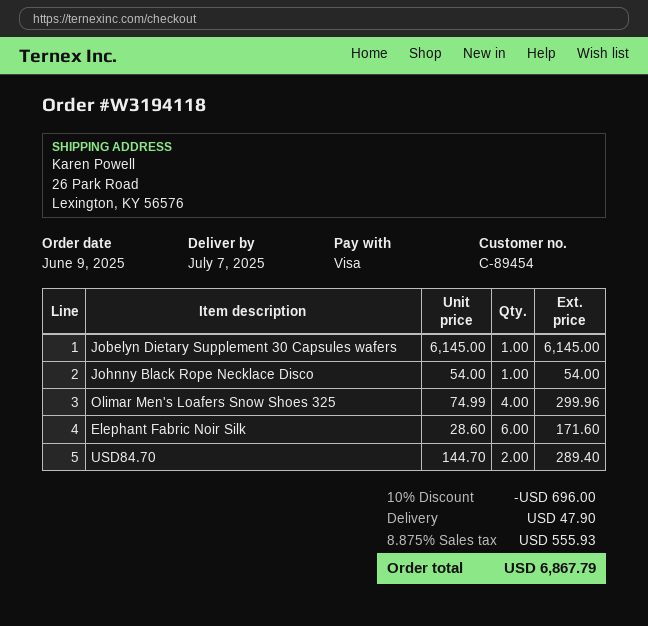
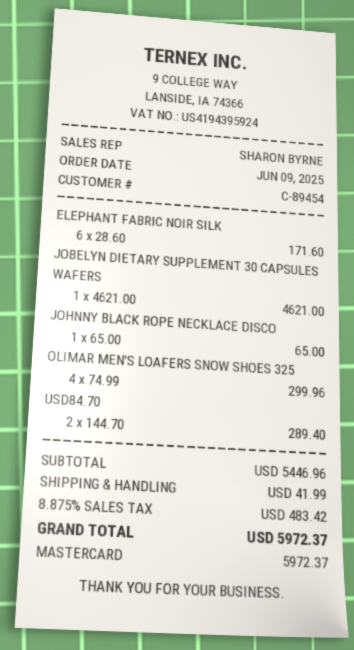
payment method: Visa -> Mastercard
Jobelyn Dietary Supplement 30 Capsules wafers: 1 x 6145.00 = 6145.00 -> 1 x 4621.00 = 4621.00
Johnny Black Rope Necklace Disco: 1 x 54.00 = 54.00 -> 1 x 65.00 = 65.00
discount: 10% = 696.00 -> none
shipping: 47.90 -> 41.99
tax: 8.875% = 555.93 -> 8.875% = 483.42
total: 6867.79 -> 5972.37

